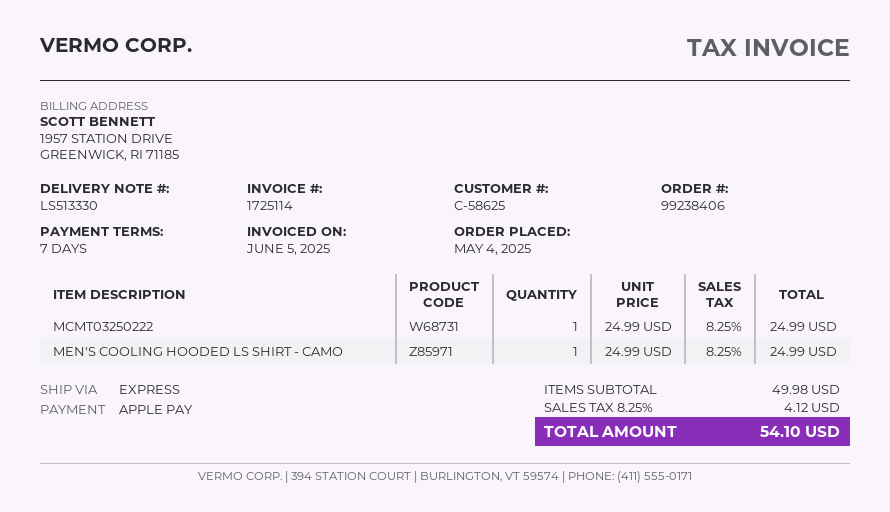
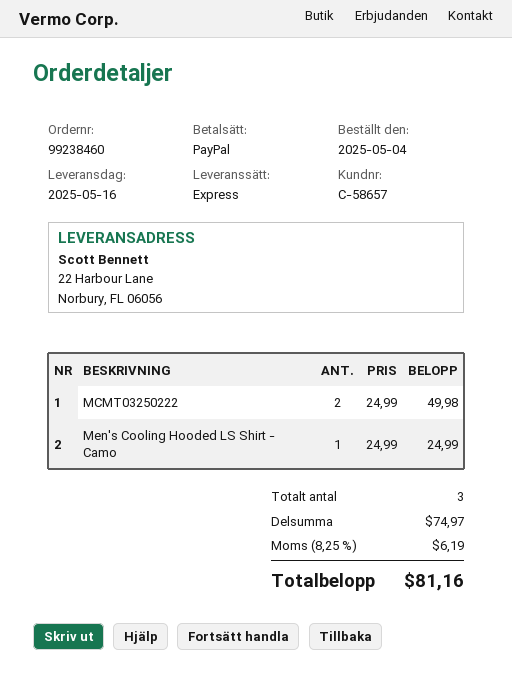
order number: 99238406 -> 99238460
customer number: C-58625 -> C-58657
payment method: Apple Pay -> PayPal
MCMT03250222: 1 x 24.99 = 24.99 -> 2 x 24.99 = 49.98
subtotal: 49.98 -> 74.97
tax: 8.25% = 4.12 -> 8.25% = 6.19
total: 54.10 -> 81.16

